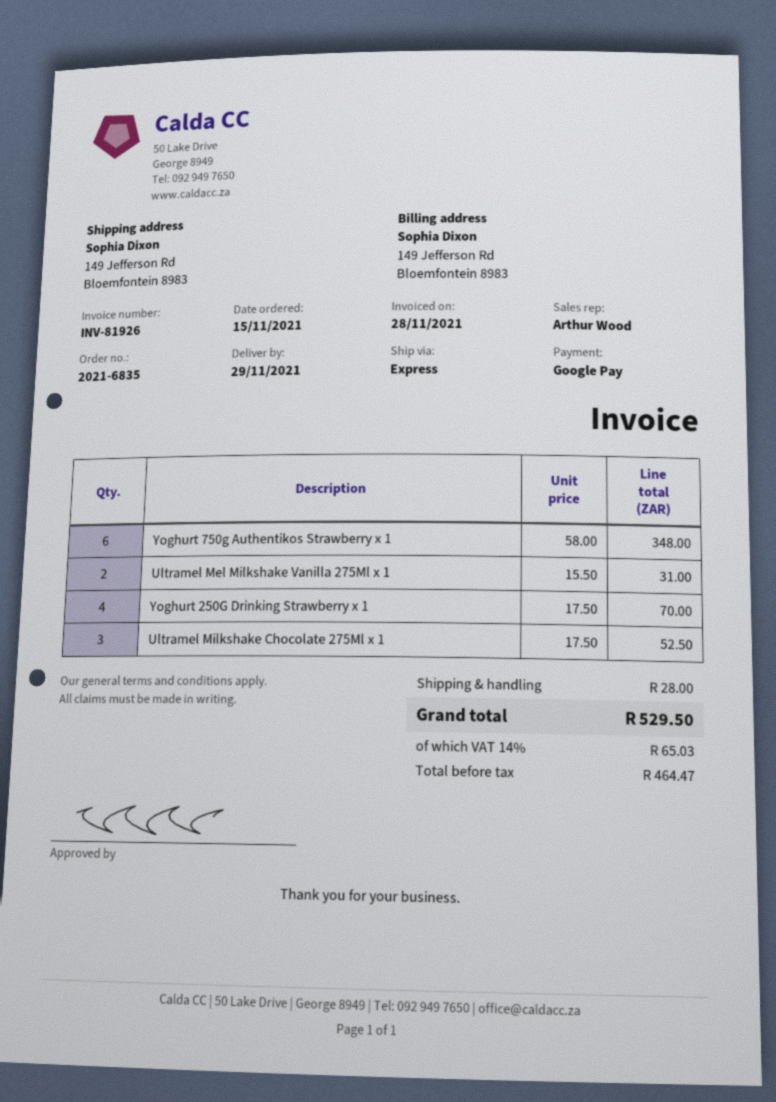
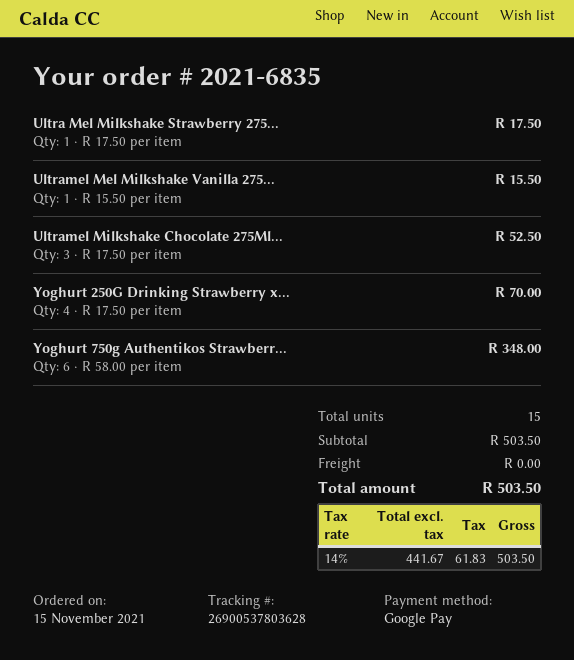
Ultramel Mel Milkshake Vanilla 275Ml x 1: 2 x 15.50 = 31.00 -> 1 x 15.50 = 15.50
Ultra Mel Milkshake Strawberry 275...: none -> 1 x 17.50 = 17.50
shipping: 28.00 -> 0.00
net: 464.47 -> 441.67
tax: 14% = 65.03 -> 14% = 61.83
total: 529.50 -> 503.50

